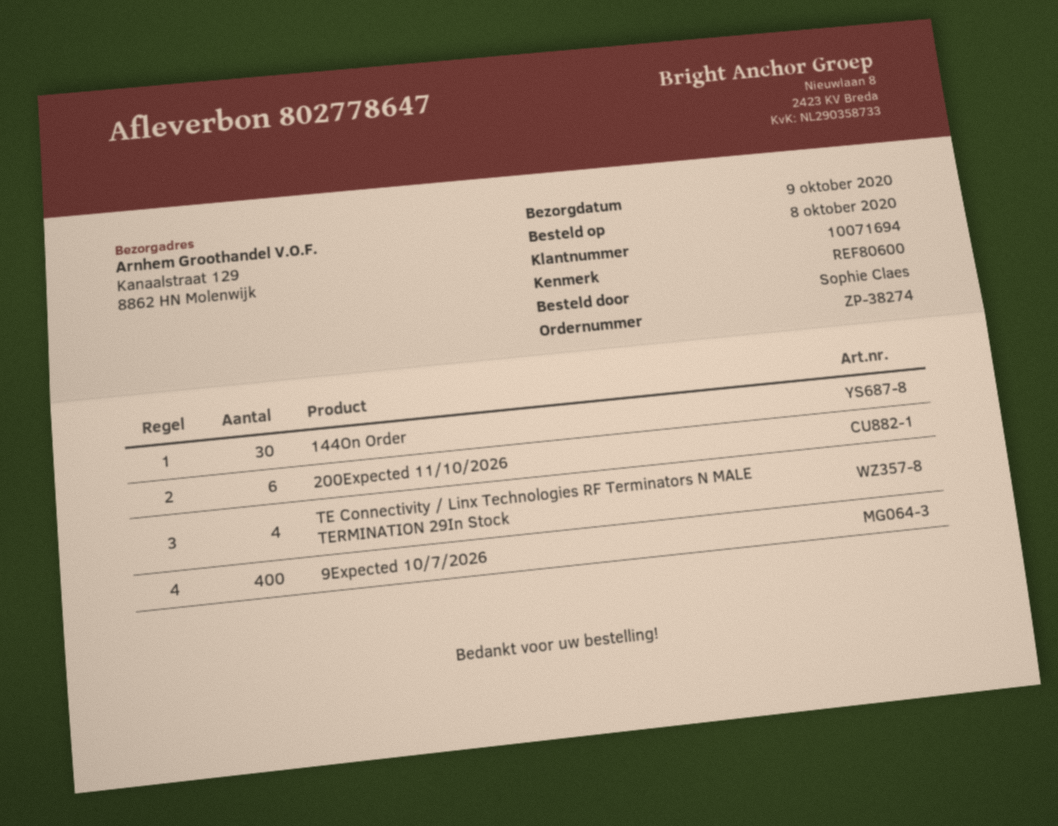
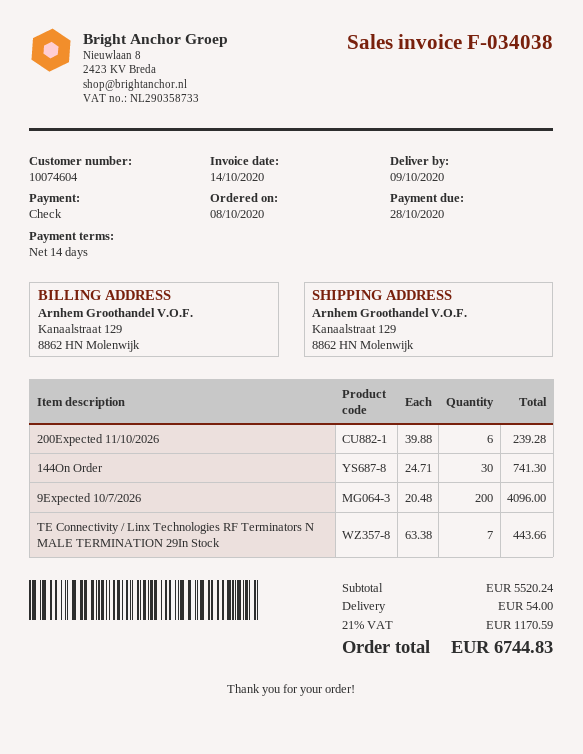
customer number: 10071694 -> 10074604
TE Connectivity / Linx Technologies RF Terminators N MALE TERMINATION 29In Stock: 4 -> 7
9Expected 10/7/2026: 400 -> 200

